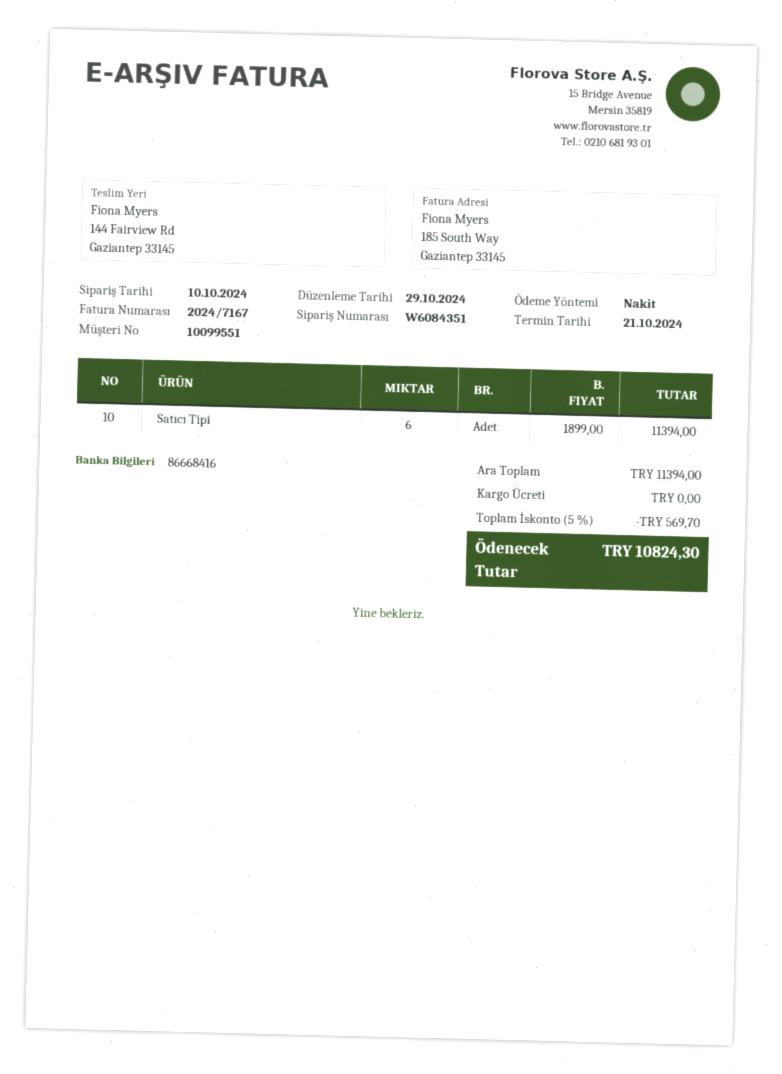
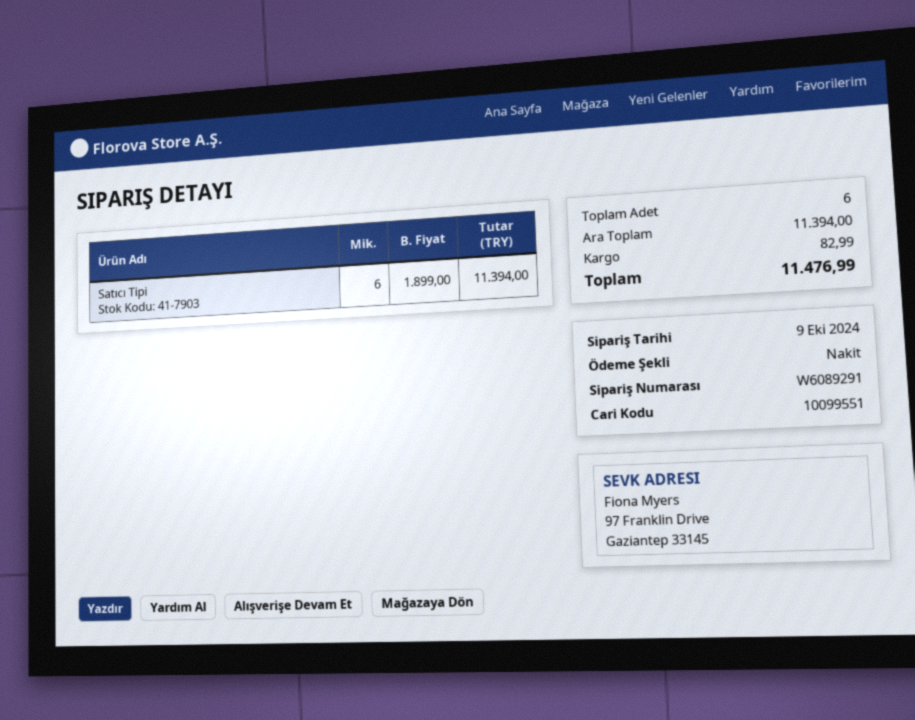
order number: W6084351 -> W6089291
order date: 2024-10-10 -> 2024-10-09
ship to: 144 Fairview Rd, Gaziantep 33145 -> 97 Franklin Drive, Gaziantep 33145
discount: 5% = 569.70 -> none
shipping: 0.00 -> 82.99
total: 10824.30 -> 11476.99

